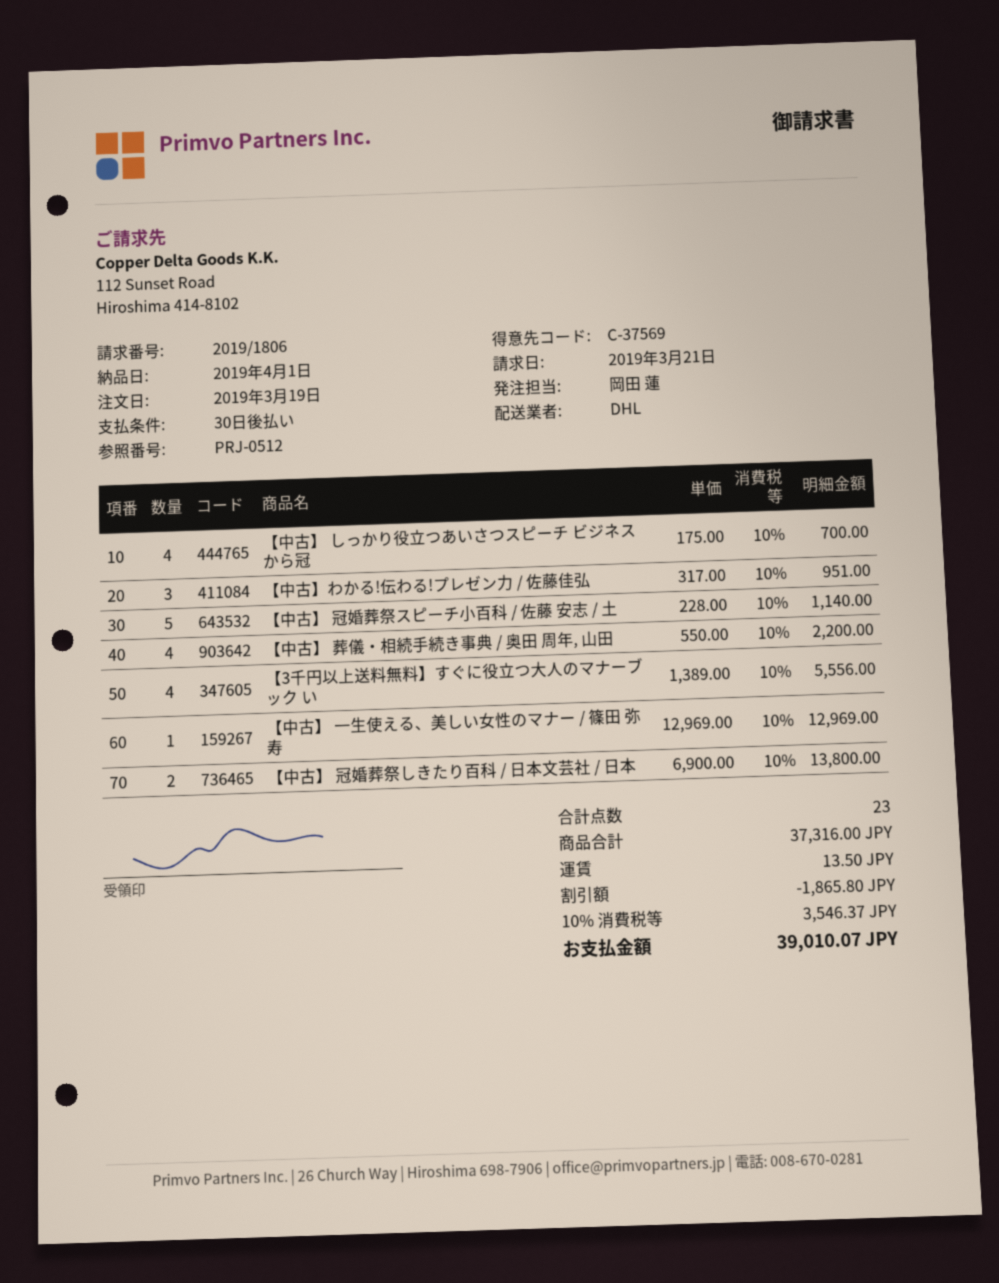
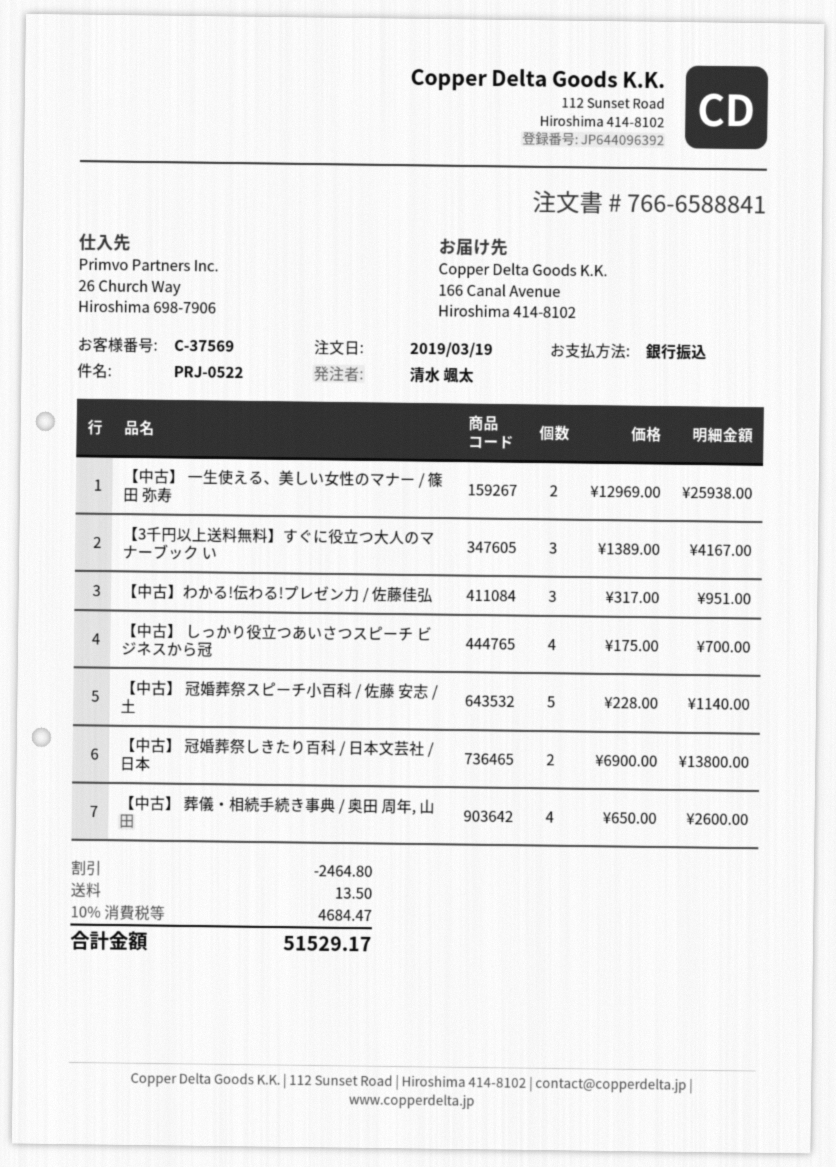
reference: PRJ-0512 -> PRJ-0522
ordered by: 岡田 蓮 -> 清水 颯太
【中古】 葬儀・相続手続き事典 / 奥田 周年, 山田: 4 x 550.00 = 2200.00 -> 4 x 650.00 = 2600.00
【3千円以上送料無料】すぐに役立つ大人のマナーブック い: 4 x 1389.00 = 5556.00 -> 3 x 1389.00 = 4167.00
【中古】 一生使える、美しい女性のマナー / 篠田 弥寿: 1 x 12969.00 = 12969.00 -> 2 x 12969.00 = 25938.00
discount: 1865.80 -> 2464.80
tax: 10% = 3546.37 -> 10% = 4684.47
total: 39010.07 -> 51529.17

